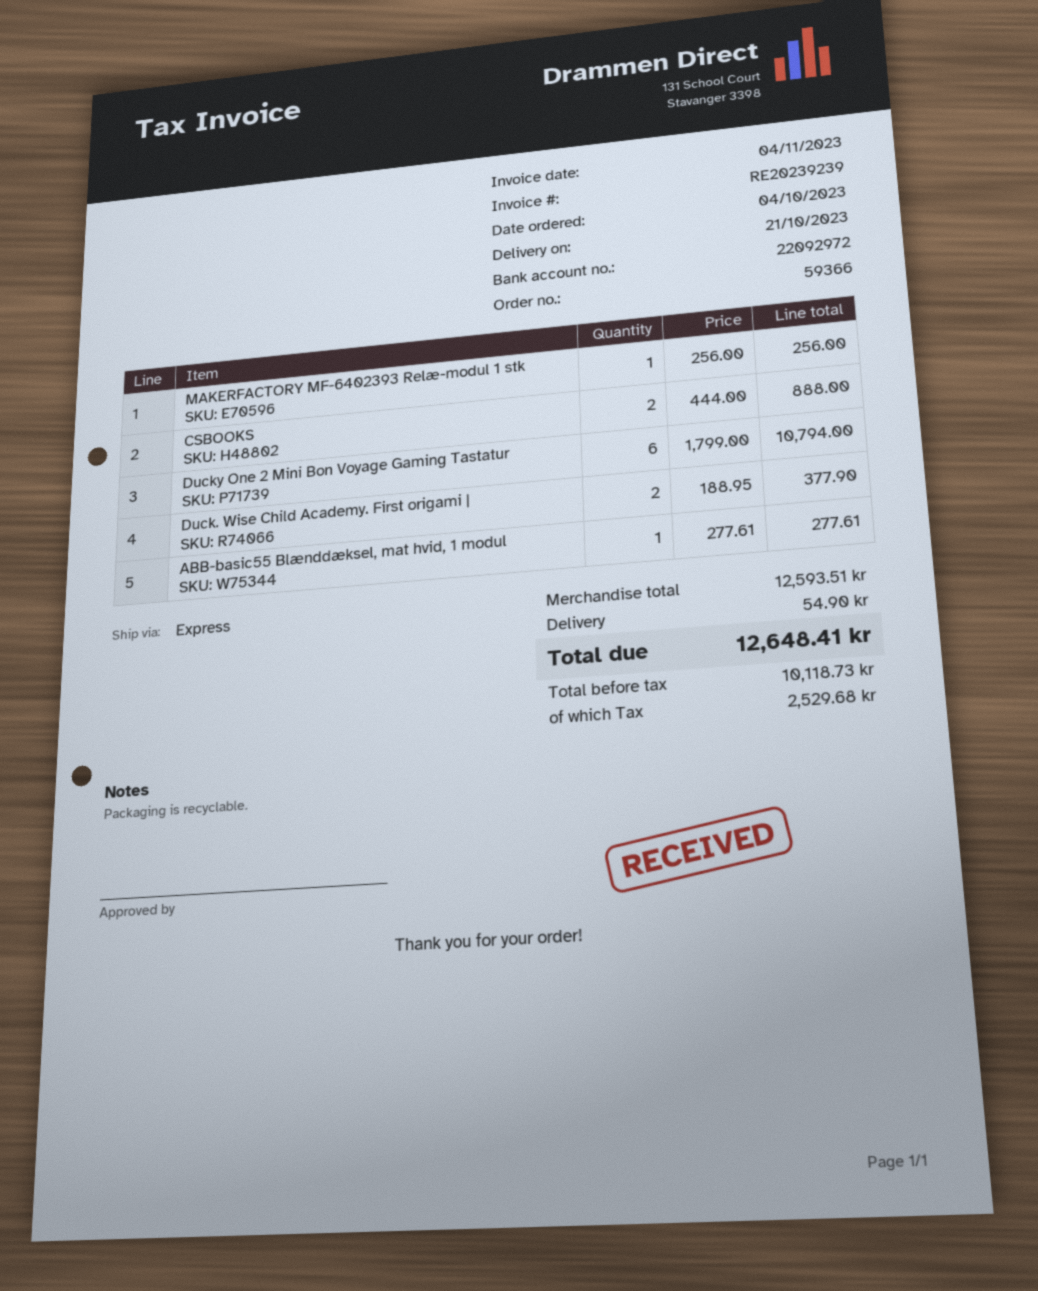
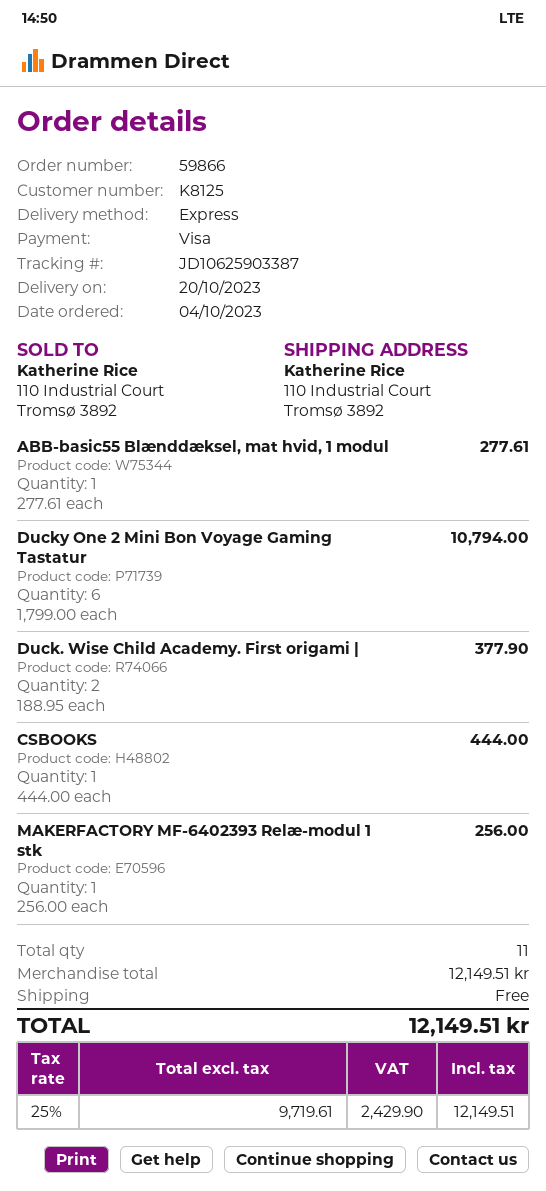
order number: 59366 -> 59866
delivery date: 2023-10-21 -> 2023-10-20
CSBOOKS: 2 x 444.00 = 888.00 -> 1 x 444.00 = 444.00
subtotal: 12593.51 -> 12149.51
shipping: 54.90 -> 0.00
net: 10118.73 -> 9719.61
tax: 2529.68 -> 2429.90
total: 12648.41 -> 12149.51

